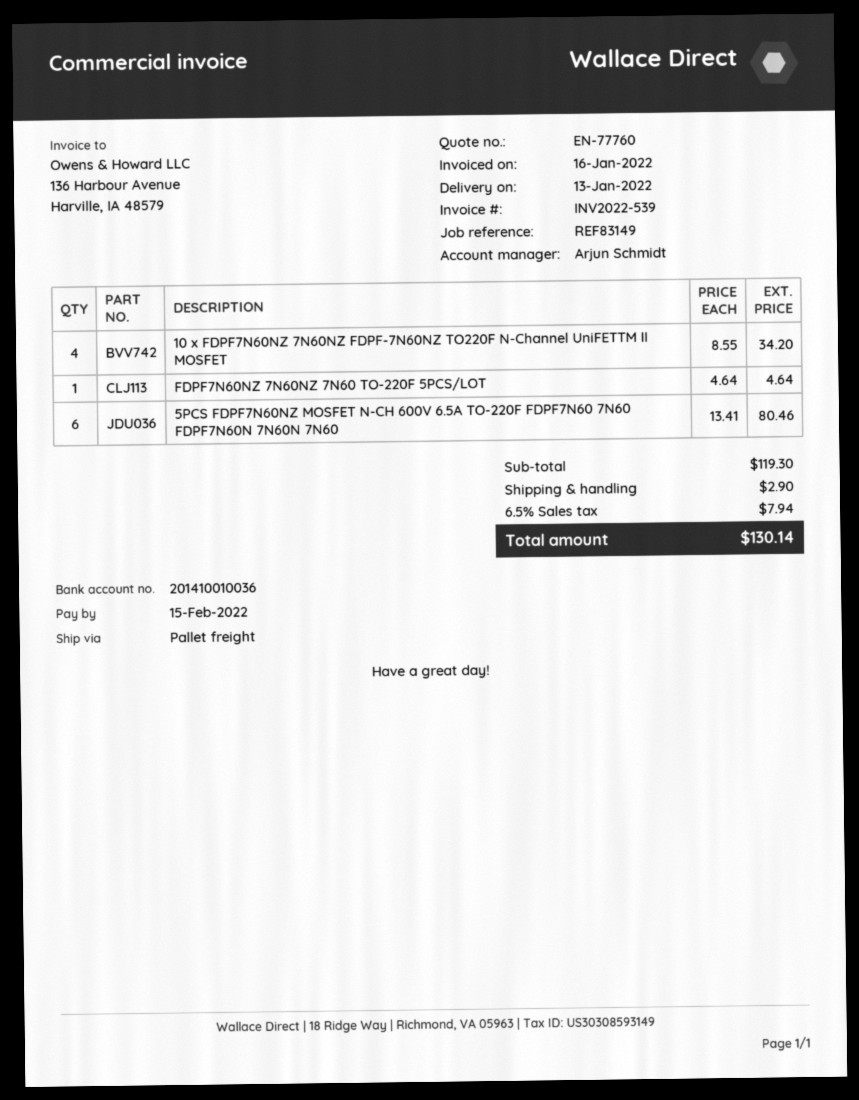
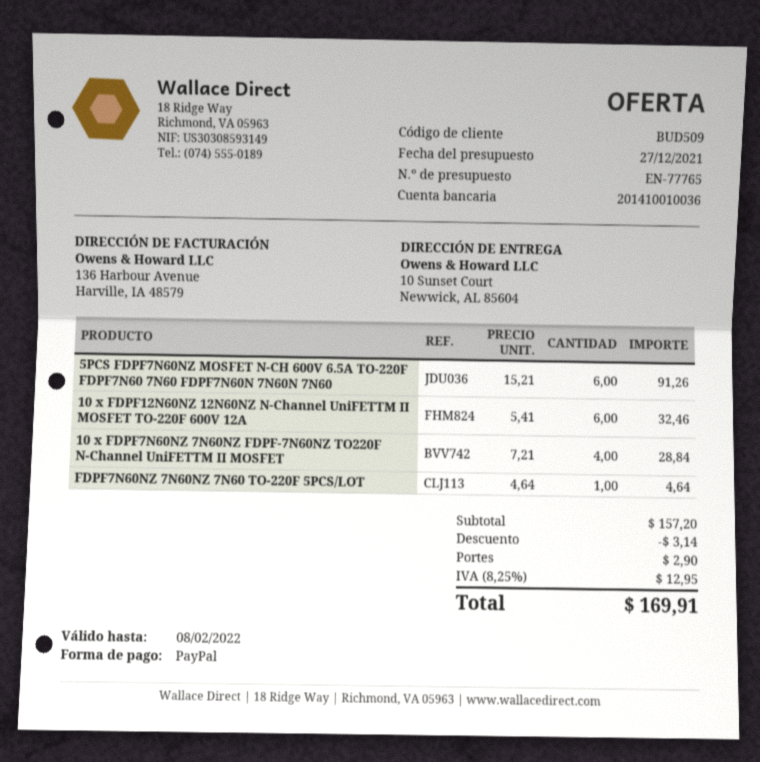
quote number: EN-77760 -> EN-77765
10 x FDPF7N60NZ 7N60NZ FDPF-7N60NZ TO220F N-Channel UniFETTM II MOSFET: 4 x 8.55 = 34.20 -> 4 x 7.21 = 28.84
5PCS FDPF7N60NZ MOSFET N-CH 600V 6.5A TO-220F FDPF7N60 7N60 FDPF7N60N 7N60N 7N60: 6 x 13.41 = 80.46 -> 6 x 15.21 = 91.26
10 x FDPF12N60NZ 12N60NZ N-Channel UniFETTM II MOSFET TO-220F 600V 12A: none -> 6 x 5.41 = 32.46
subtotal: 119.30 -> 157.20
discount: none -> 3.14
tax: 6.5% = 7.94 -> 8.25% = 12.95
total: 130.14 -> 169.91

